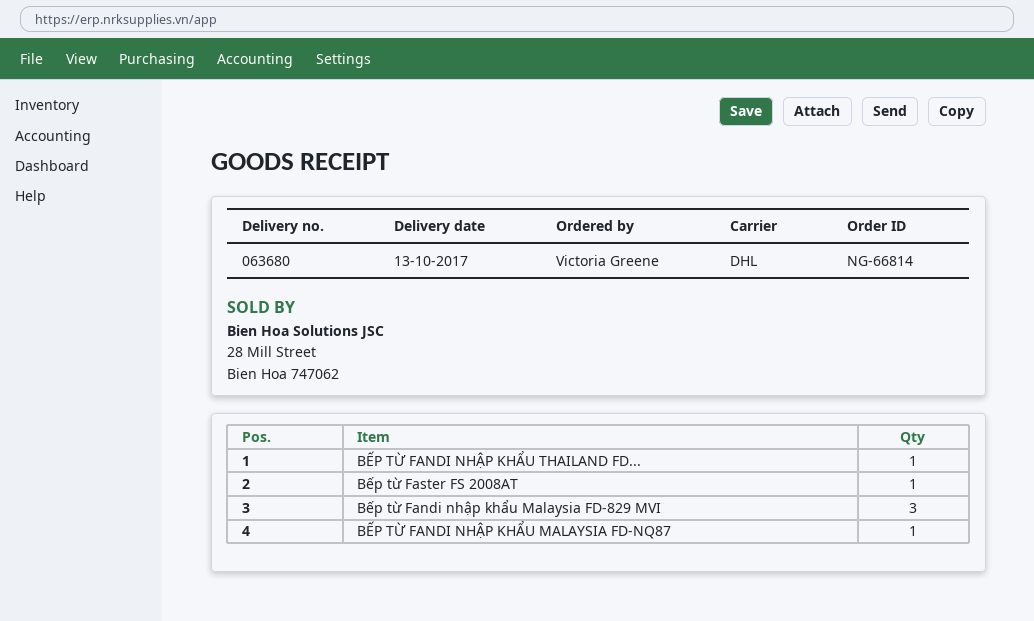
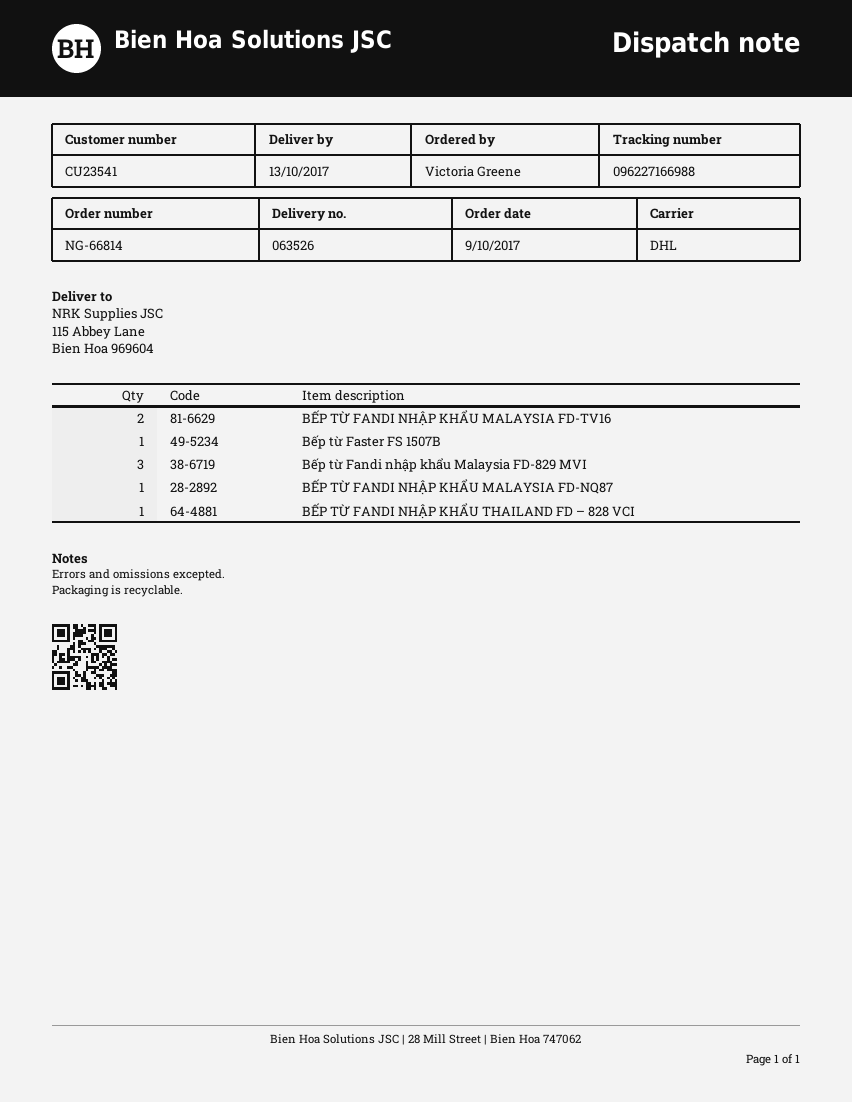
delivery note number: 063680 -> 063526
Bếp từ Faster FS 2008AT: 1 -> none
BẾP TỪ FANDI NHẬP KHẨU MALAYSIA FD-TV16: none -> 2
Bếp từ Faster FS 1507B: none -> 1

